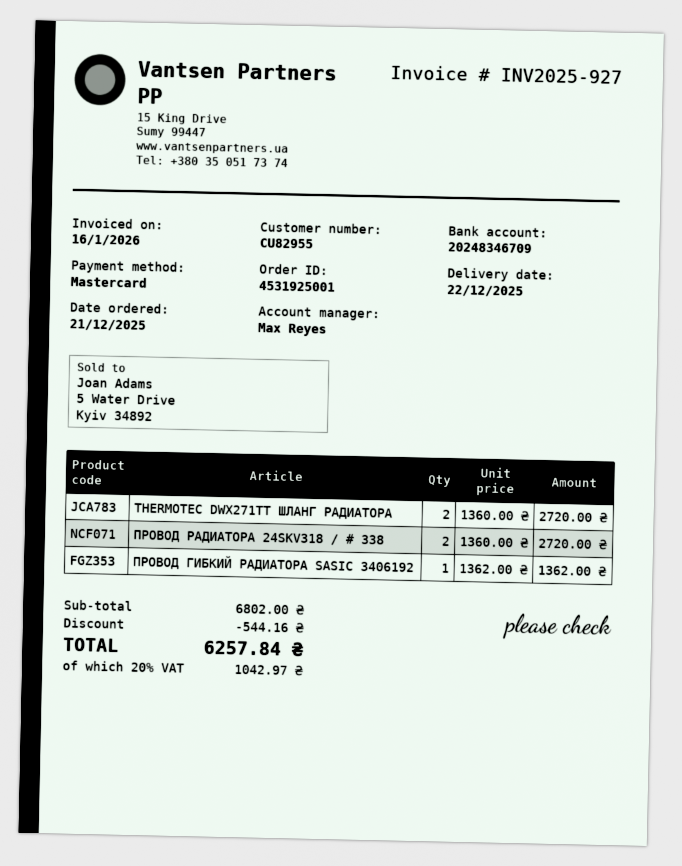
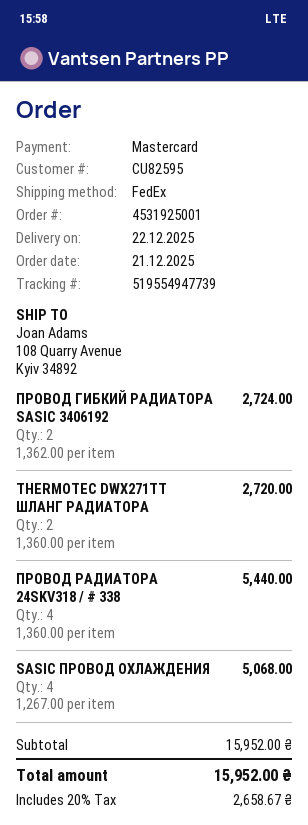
customer number: CU82955 -> CU82595
ПРОВОД РАДИАТОРА 24SKV318 / # 338: 2 x 1360.00 = 2720.00 -> 4 x 1360.00 = 5440.00
ПРОВОД ГИБКИЙ РАДИАТОРА SASIC 3406192: 1 x 1362.00 = 1362.00 -> 2 x 1362.00 = 2724.00
SASIC ПРОВОД ОХЛАЖДЕНИЯ: none -> 4 x 1267.00 = 5068.00
subtotal: 6802.00 -> 15952.00
discount: 544.16 -> none
tax: 20% = 1042.97 -> 20% = 2658.67
total: 6257.84 -> 15952.00

